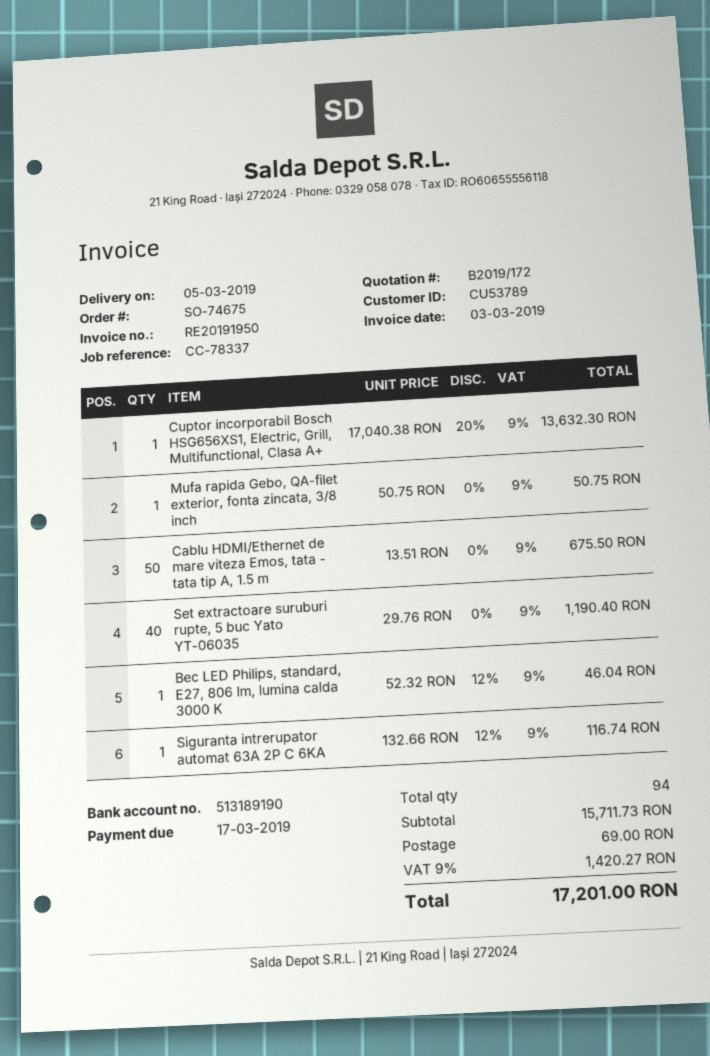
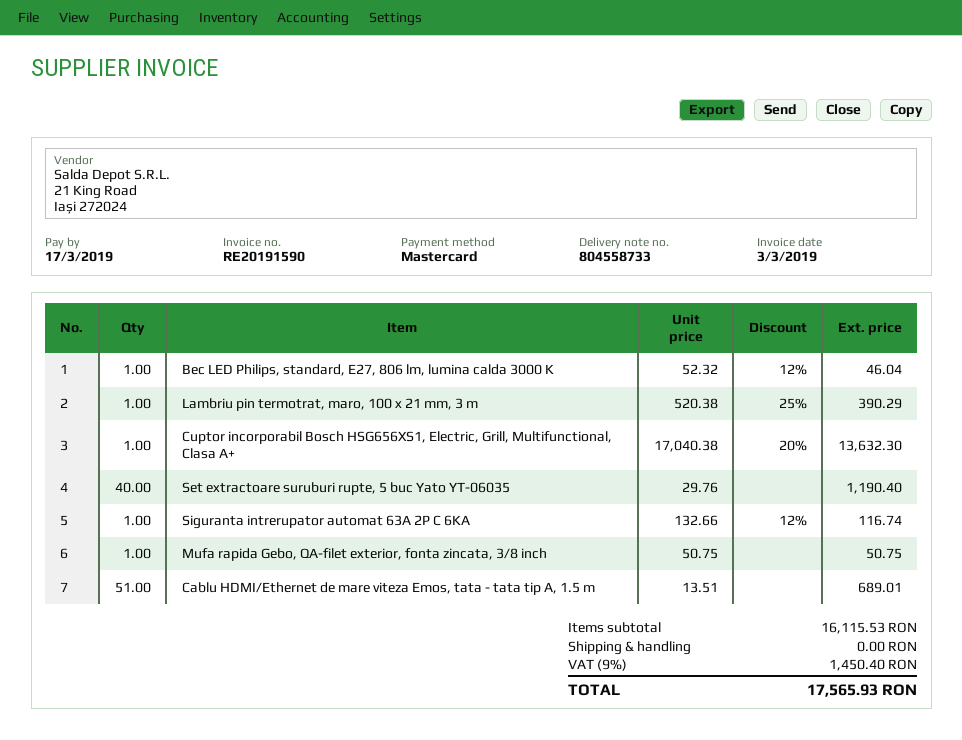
invoice number: RE20191950 -> RE20191590
Cablu HDMI/Ethernet de mare viteza Emos, tata - tata tip A, 1.5 m: 50 x 13.51 = 675.50 -> 51 x 13.51 = 689.01
Lambriu pin termotrat, maro, 100 x 21 mm, 3 m: none -> 1 x 520.38 - 25% = 390.29
subtotal: 15711.73 -> 16115.53
shipping: 69.00 -> 0.00
tax: 9% = 1420.27 -> 9% = 1450.40
total: 17201.00 -> 17565.93

